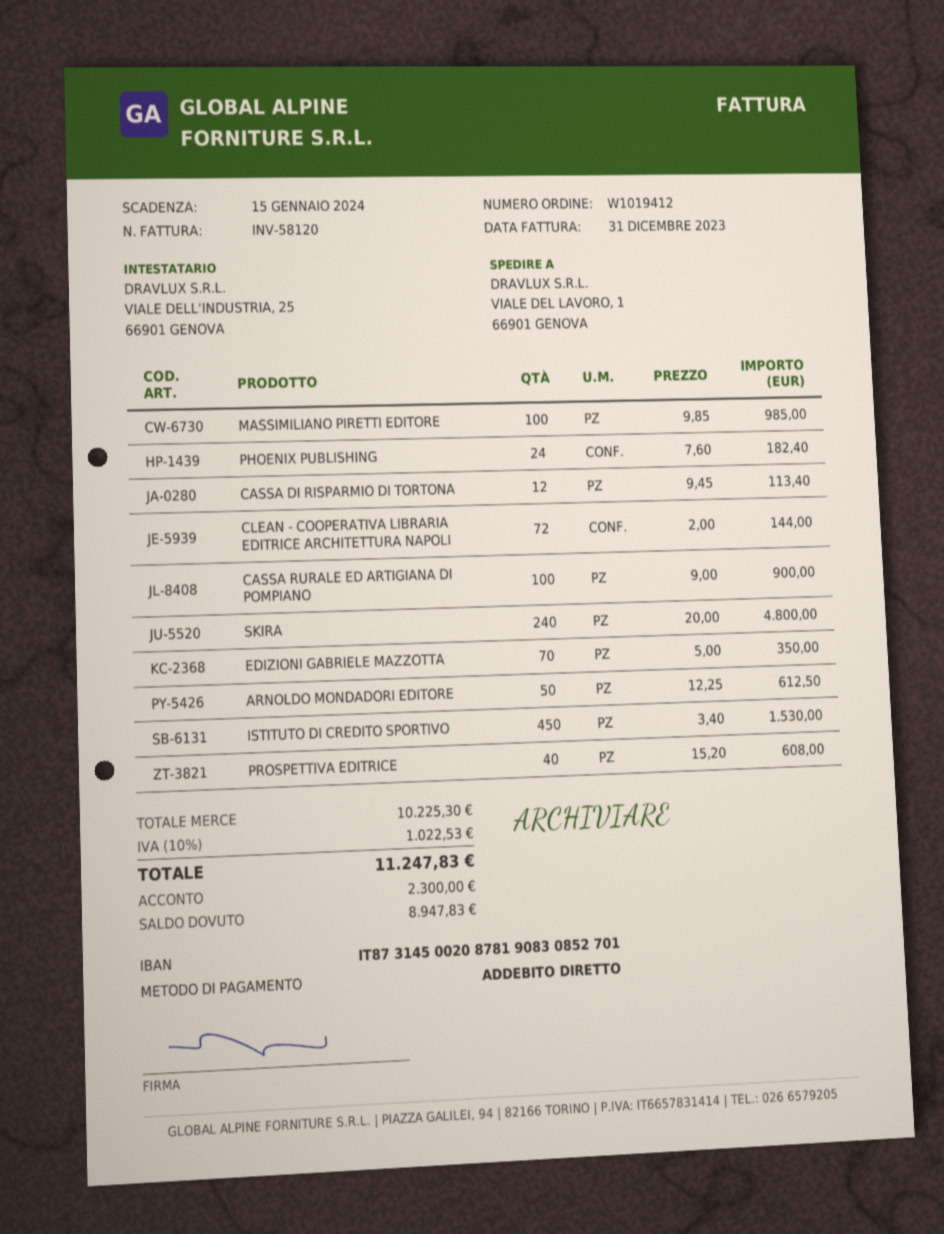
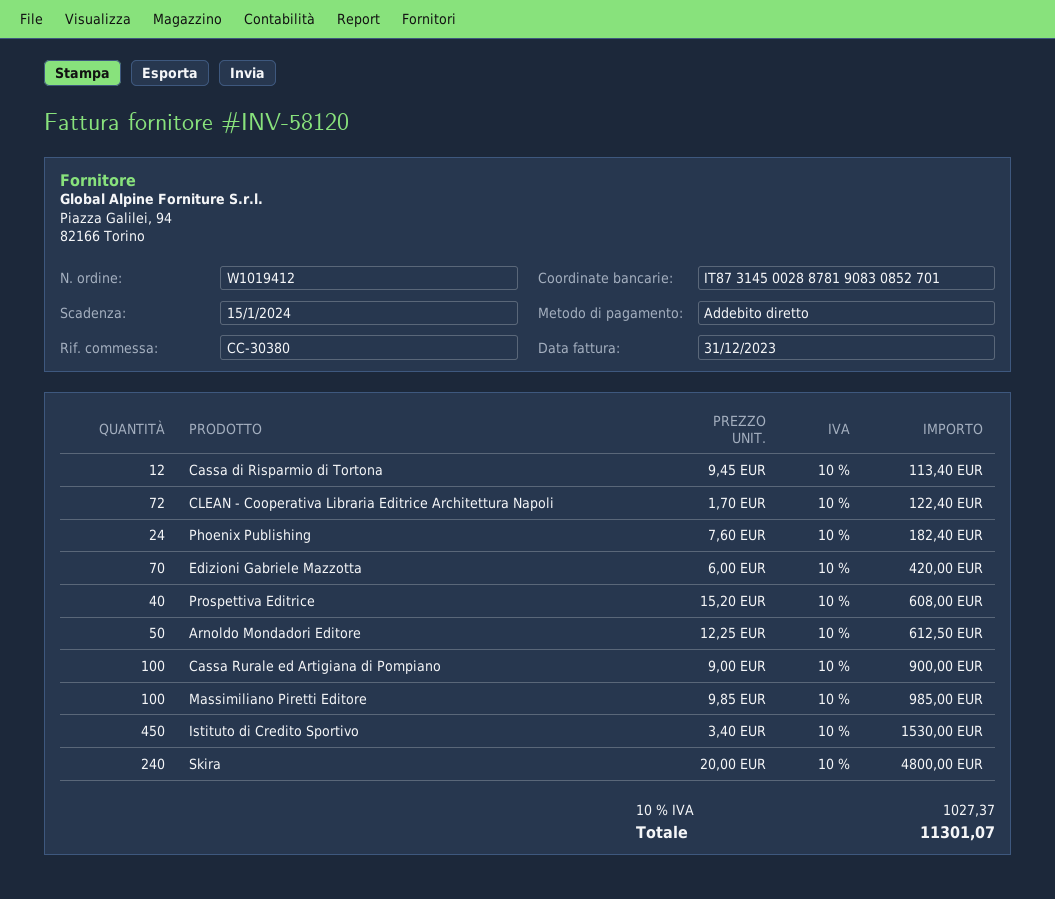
bank account: IT8731450020878190830852701 -> IT8731450028878190830852701
CLEAN - COOPERATIVA LIBRARIA EDITRICE ARCHITETTURA NAPOLI: 72 x 2.00 = 144.00 -> 72 x 1.70 = 122.40
EDIZIONI GABRIELE MAZZOTTA: 70 x 5.00 = 350.00 -> 70 x 6.00 = 420.00
tax: 10% = 1022.53 -> 10% = 1027.37
total: 11247.83 -> 11301.07

